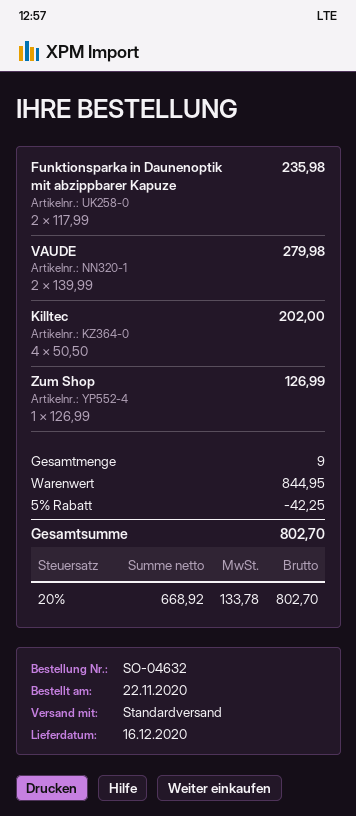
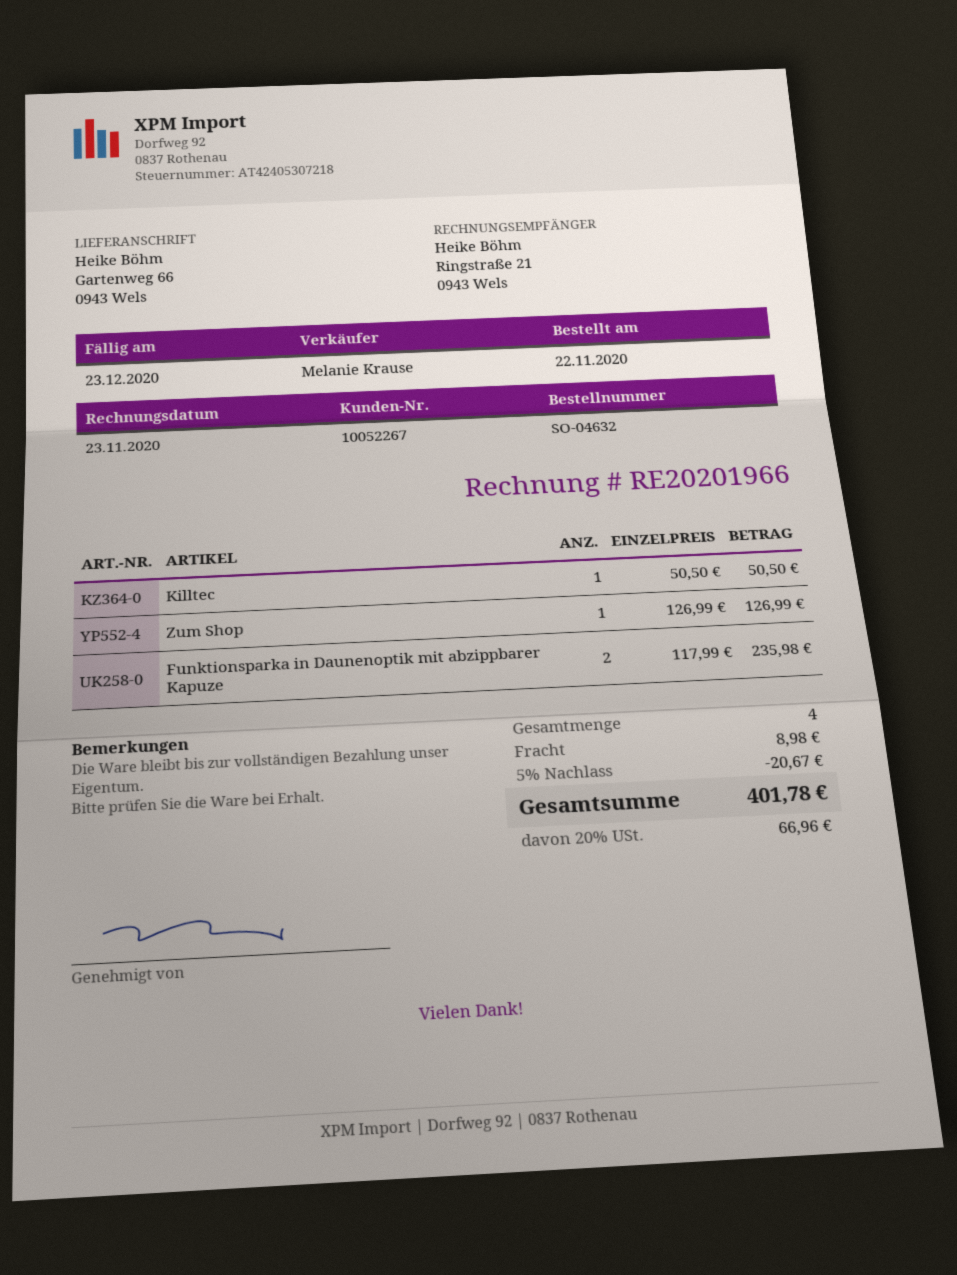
VAUDE: 2 x 139.99 = 279.98 -> none
Killtec: 4 x 50.50 = 202.00 -> 1 x 50.50 = 50.50
total quantity: 9 -> 4
discount: 5% = 42.25 -> 5% = 20.67
shipping: none -> 8.98
tax: 20% = 133.78 -> 20% = 66.96
total: 802.70 -> 401.78

